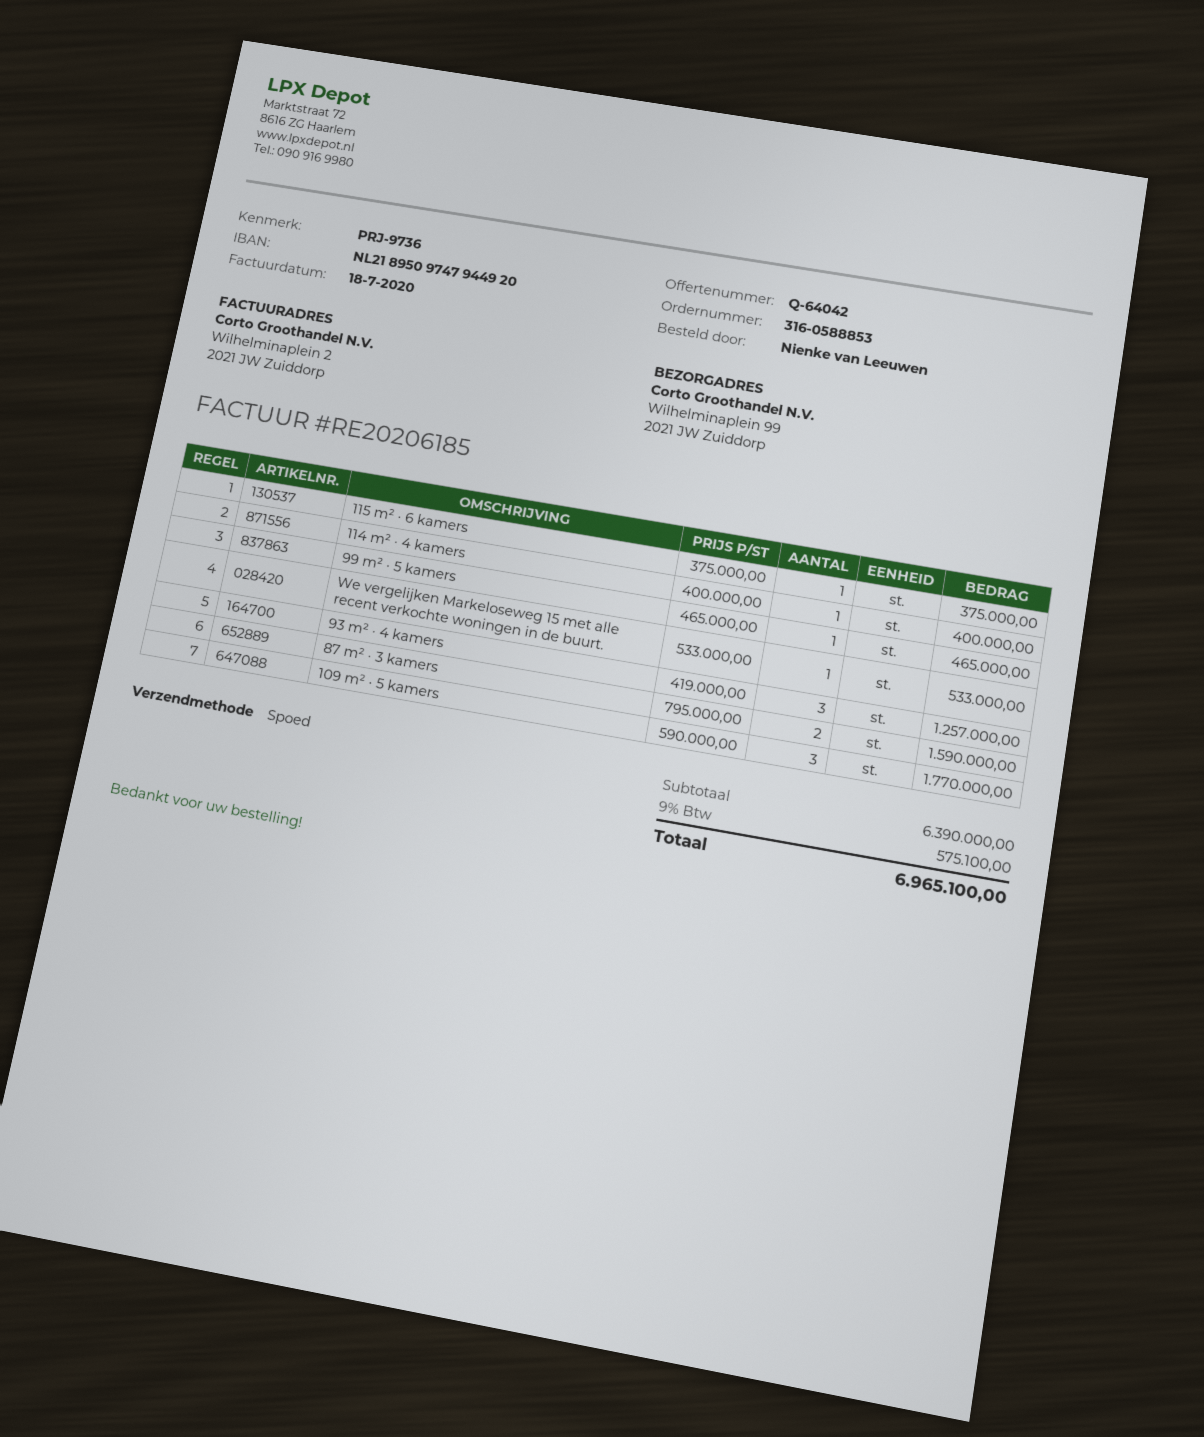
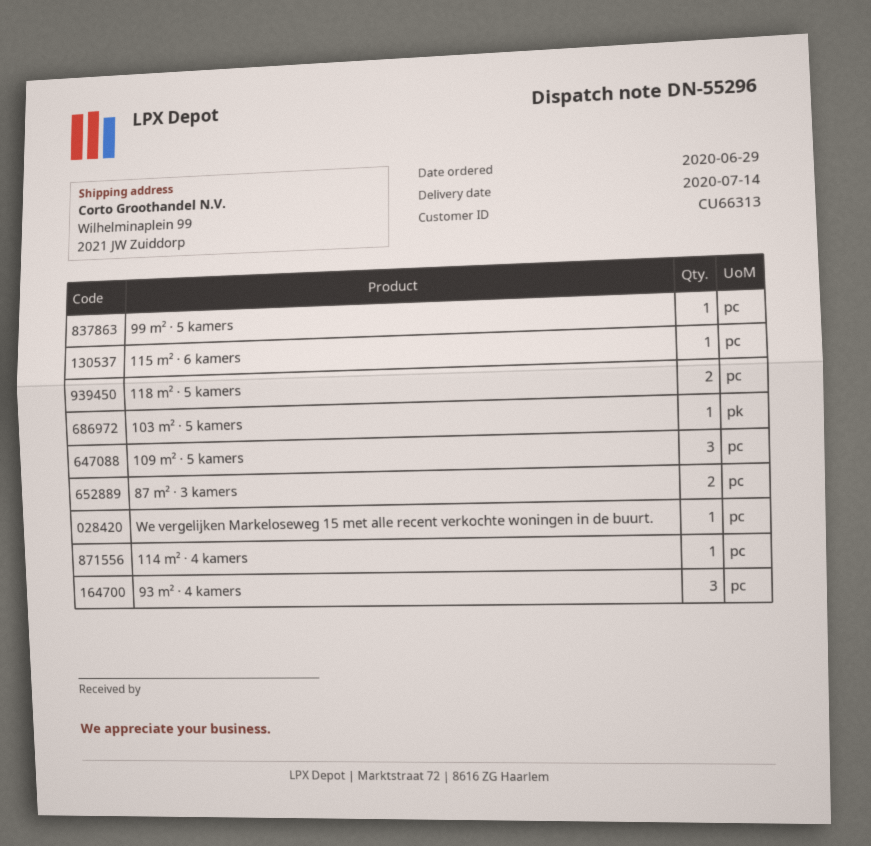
118 m² · 5 kamers: none -> 2
103 m² · 5 kamers: none -> 1

